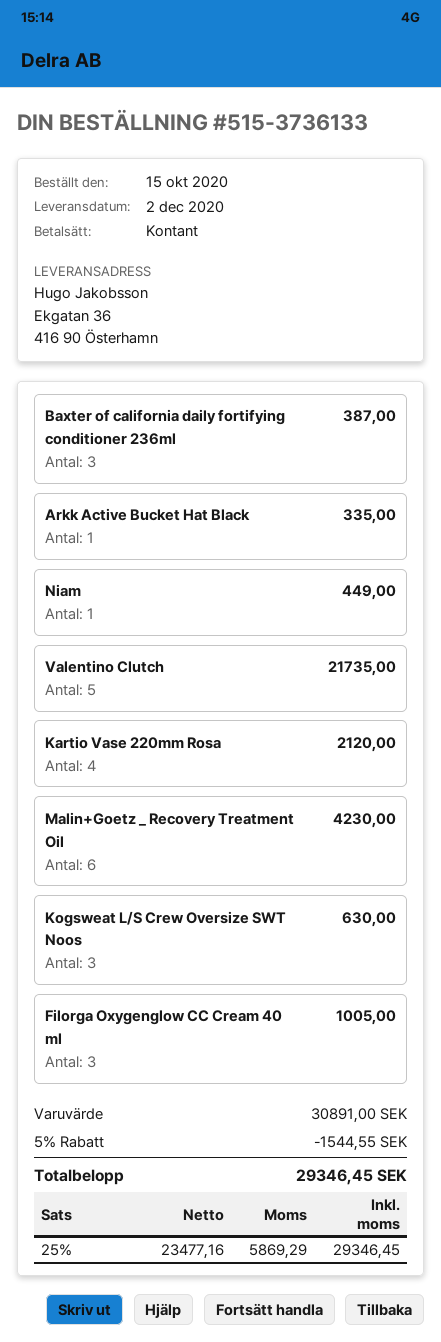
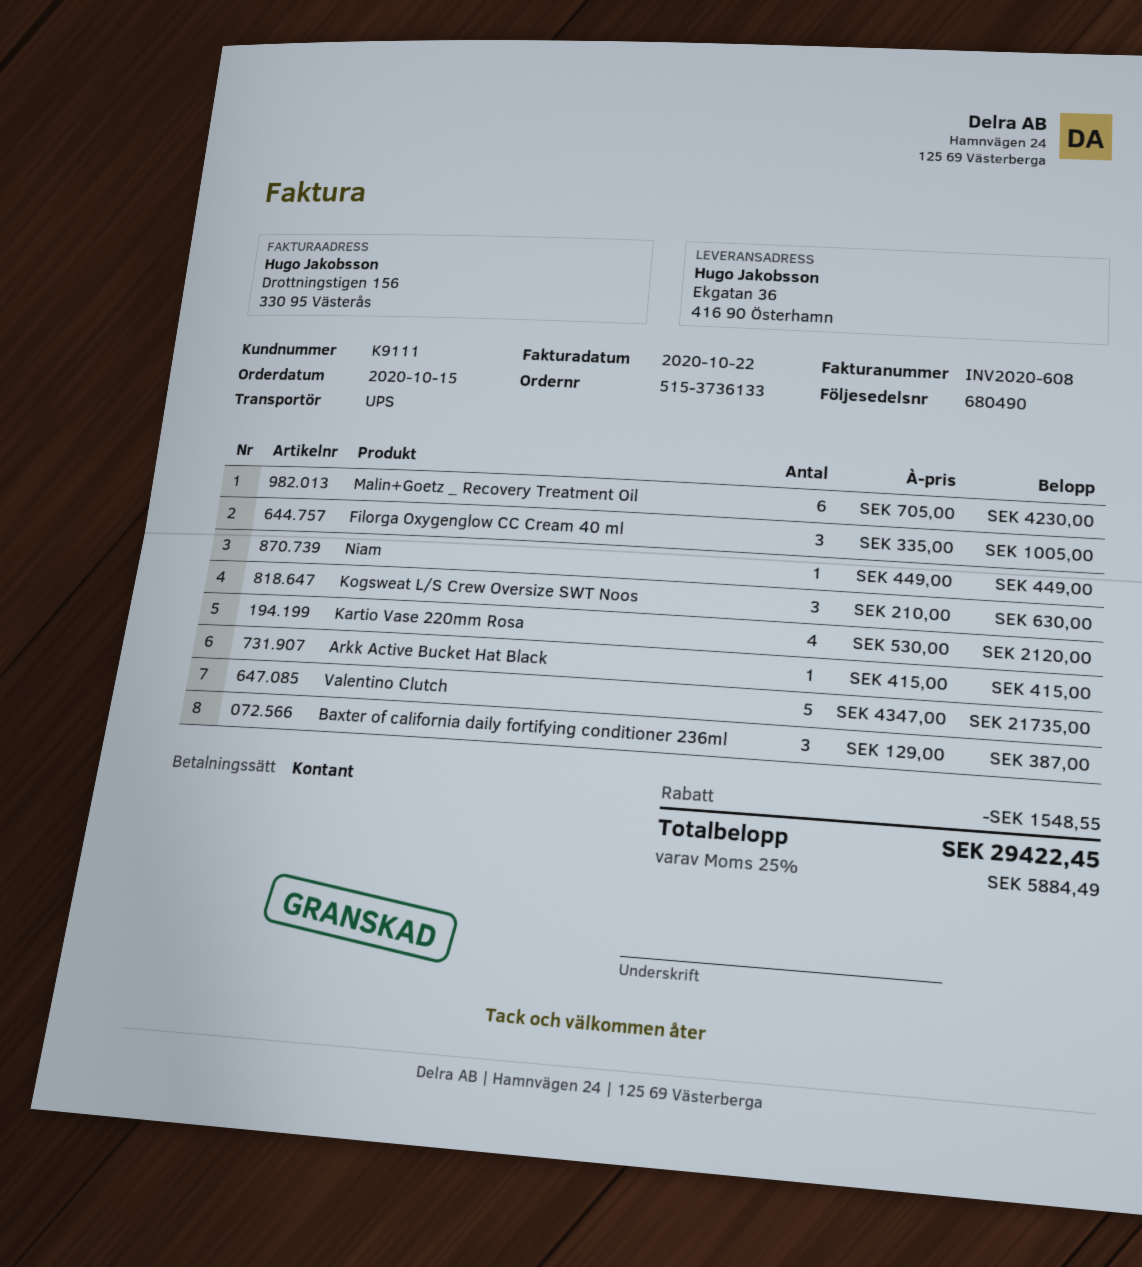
Arkk Active Bucket Hat Black: 1 for 335.00 -> 1 for 415.00
discount: 1544.55 -> 1548.55
tax: 25% = 5869.29 -> 25% = 5884.49
total: 29346.45 -> 29422.45

